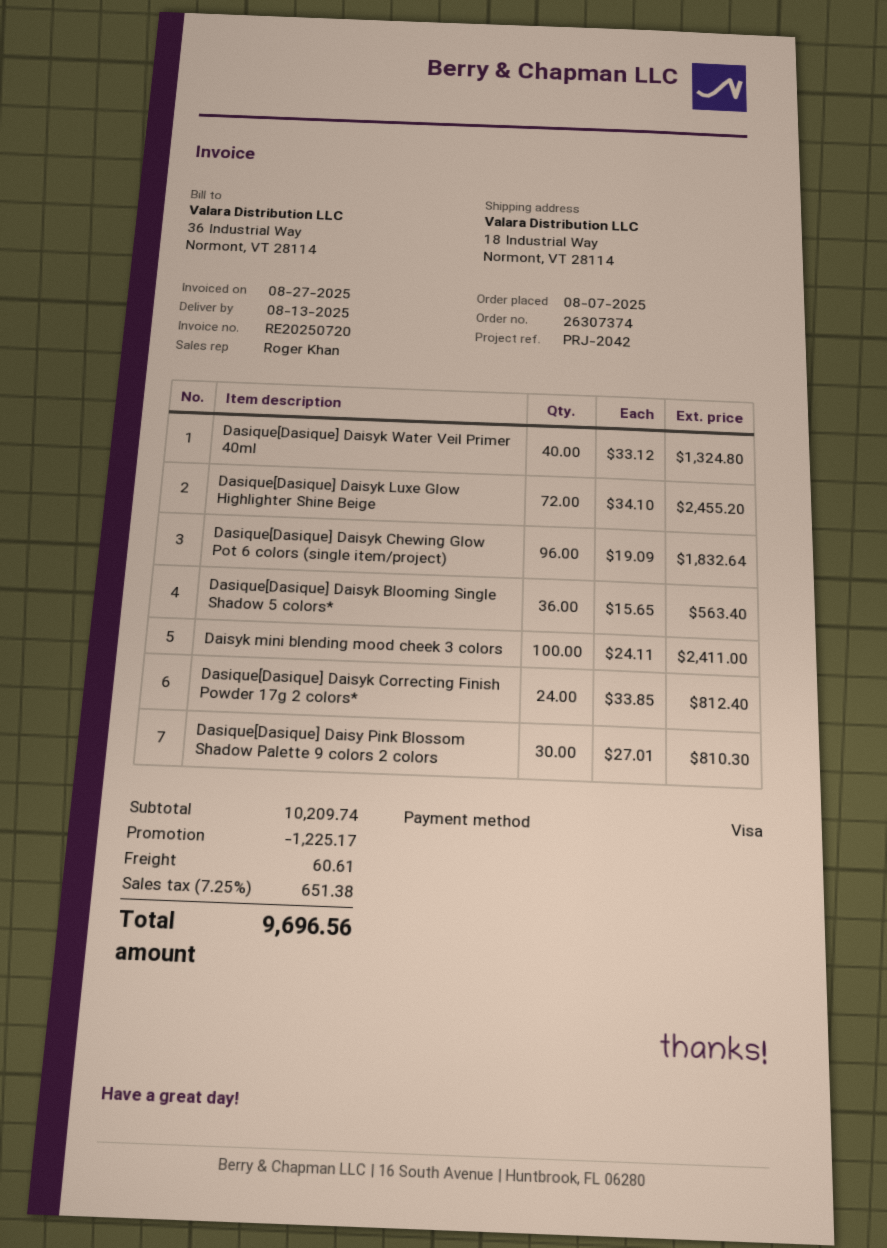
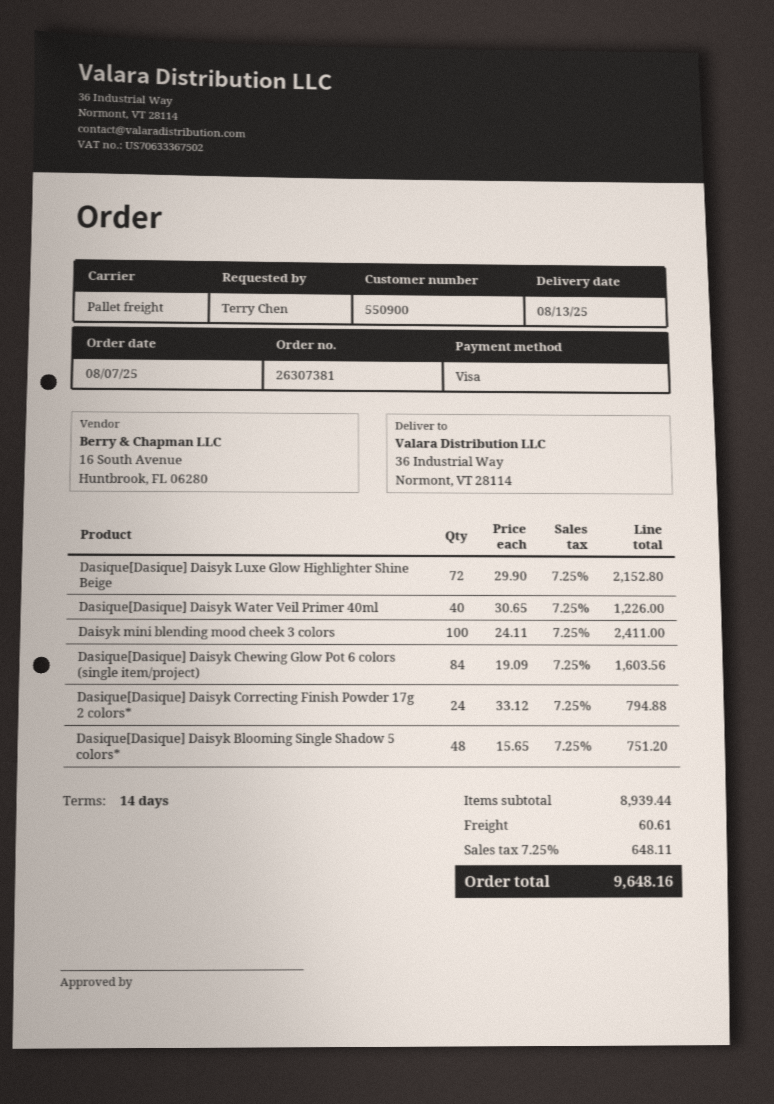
order number: 26307374 -> 26307381
ship to: 18 Industrial Way, Normont, VT 28114 -> 36 Industrial Way, Normont, VT 28114
Dasique[Dasique] Daisyk Water Veil Primer 40ml: 40 x 33.12 = 1324.80 -> 40 x 30.65 = 1226.00
Dasique[Dasique] Daisyk Luxe Glow Highlighter Shine Beige: 72 x 34.10 = 2455.20 -> 72 x 29.90 = 2152.80
Dasique[Dasique] Daisyk Chewing Glow Pot 6 colors (single item/project): 96 x 19.09 = 1832.64 -> 84 x 19.09 = 1603.56
Dasique[Dasique] Daisyk Blooming Single Shadow 5 colors*: 36 x 15.65 = 563.40 -> 48 x 15.65 = 751.20
Dasique[Dasique] Daisyk Correcting Finish Powder 17g 2 colors*: 24 x 33.85 = 812.40 -> 24 x 33.12 = 794.88
Dasique[Dasique] Daisy Pink Blossom Shadow Palette 9 colors 2 colors: 30 x 27.01 = 810.30 -> none
subtotal: 10209.74 -> 8939.44
discount: 1225.17 -> none
tax: 7.25% = 651.38 -> 7.25% = 648.11
total: 9696.56 -> 9648.16

